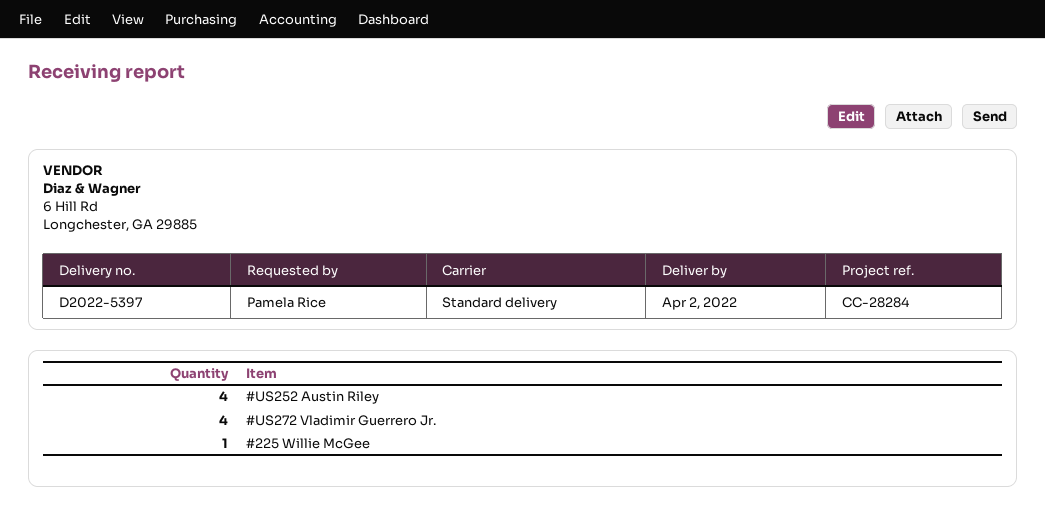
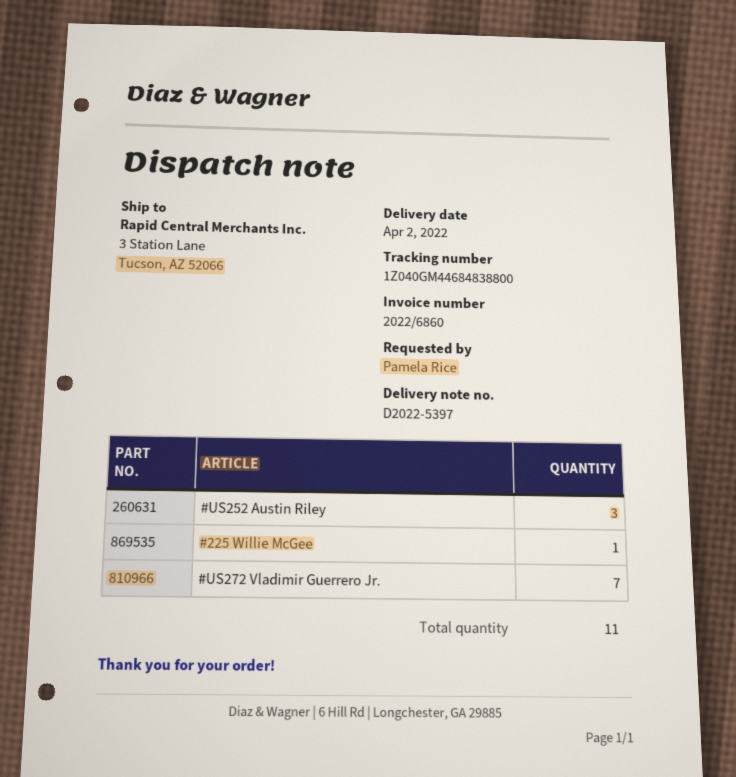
#US252 Austin Riley: 4 -> 3
#US272 Vladimir Guerrero Jr.: 4 -> 7

